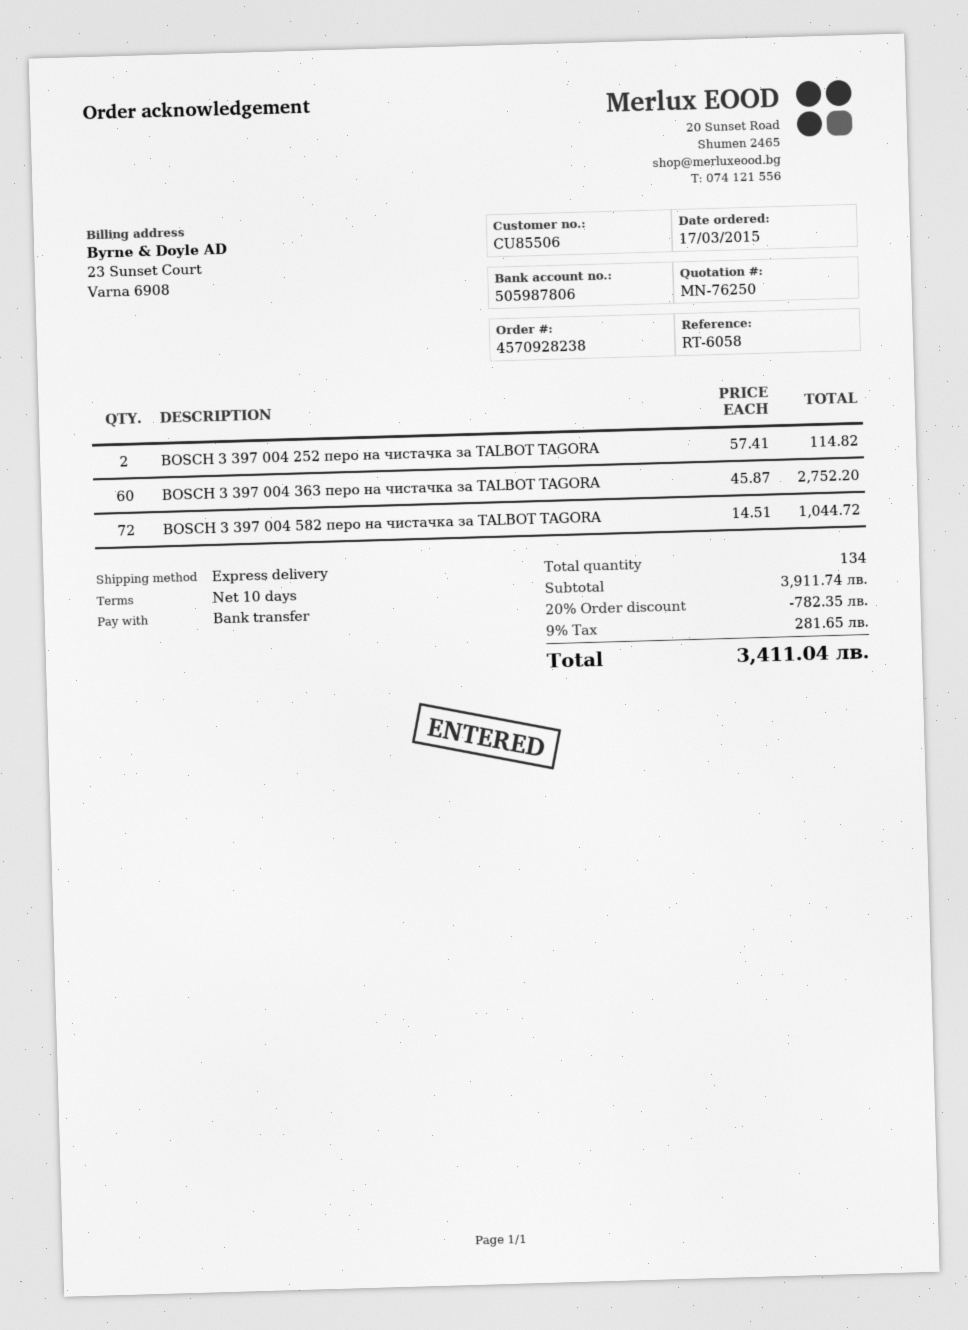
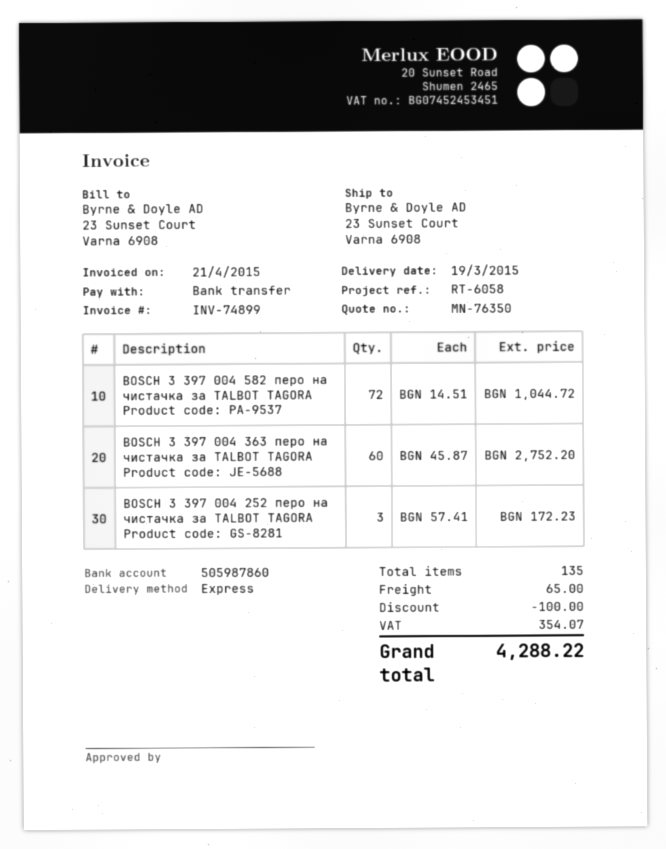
quote number: MN-76250 -> MN-76350
bank account: 505987806 -> 505987860
BOSCH 3 397 004 252 перо на чистачка за TALBOT TAGORA: 2 x 57.41 = 114.82 -> 3 x 57.41 = 172.23
total quantity: 134 -> 135
discount: 782.35 -> 100.00
shipping: none -> 65.00
tax: 281.65 -> 354.07
total: 3411.04 -> 4288.22

